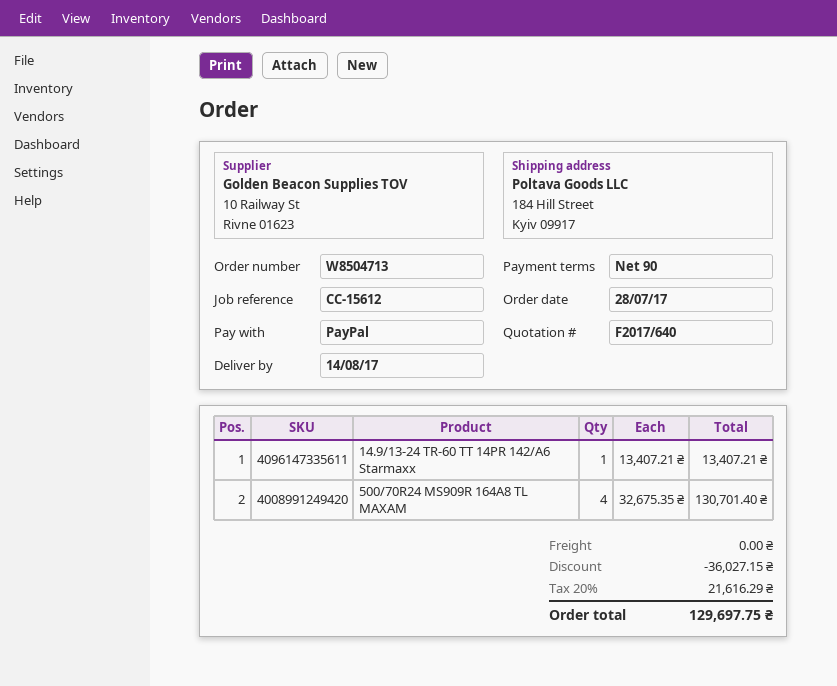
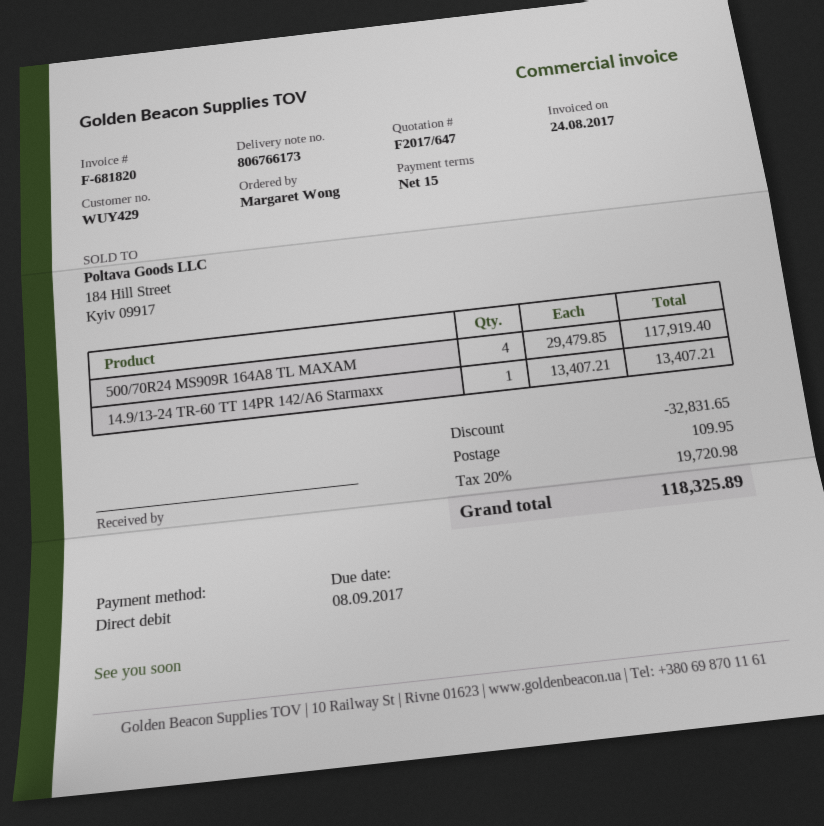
quote number: F2017/640 -> F2017/647
payment terms: 90 days -> 15 days
payment method: PayPal -> direct debit
500/70R24 MS909R 164A8 TL MAXAM: 4 x 32675.35 = 130701.40 -> 4 x 29479.85 = 117919.40
discount: 36027.15 -> 32831.65
shipping: 0.00 -> 109.95
tax: 20% = 21616.29 -> 20% = 19720.98
total: 129697.75 -> 118325.89

